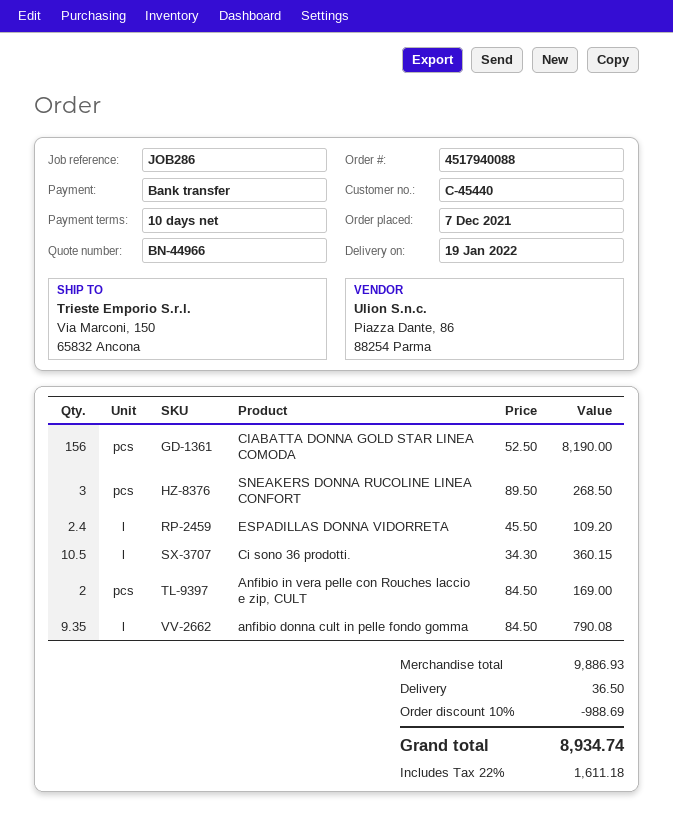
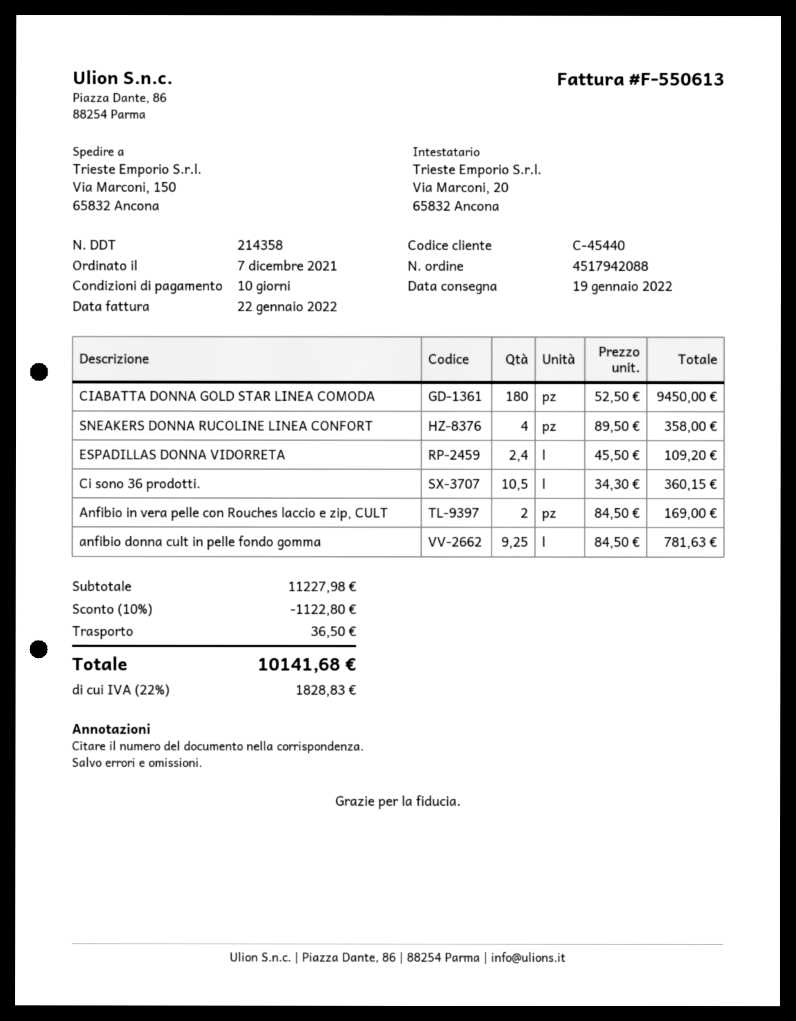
order number: 4517940088 -> 4517942088
CIABATTA DONNA GOLD STAR LINEA COMODA: 156 x 52.50 = 8190.00 -> 180 x 52.50 = 9450.00
SNEAKERS DONNA RUCOLINE LINEA CONFORT: 3 x 89.50 = 268.50 -> 4 x 89.50 = 358.00
anfibio donna cult in pelle fondo gomma: 9.35 x 84.50 = 790.08 -> 9.25 x 84.50 = 781.63
subtotal: 9886.93 -> 11227.98
discount: 10% = 988.69 -> 10% = 1122.80
tax: 22% = 1611.18 -> 22% = 1828.83
total: 8934.74 -> 10141.68

